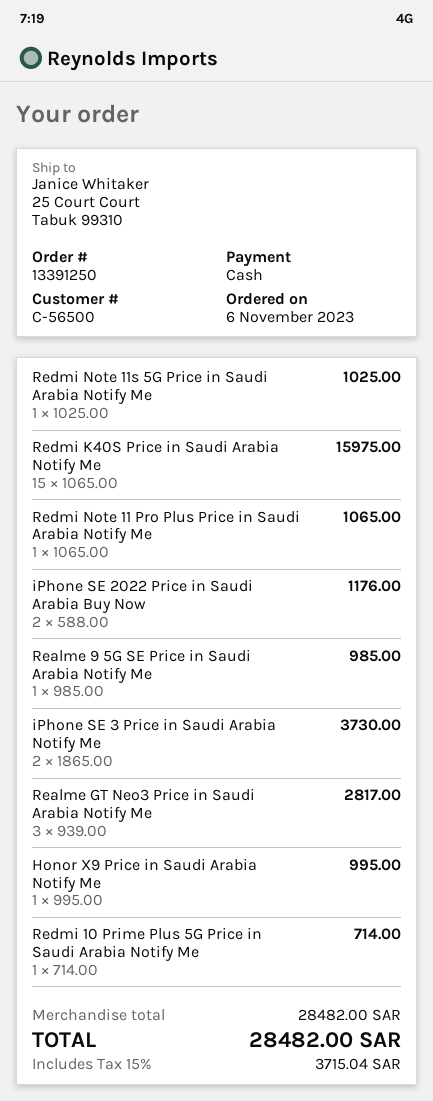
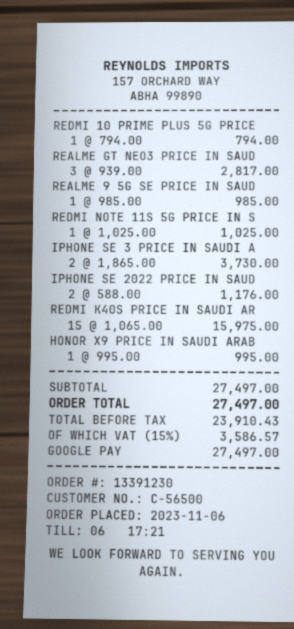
order number: 13391250 -> 13391230
payment method: cash -> Google Pay
Redmi Note 11 Pro Plus Price in Saudi Arabia Notify Me: 1 x 1065.00 = 1065.00 -> none
Redmi 10 Prime Plus 5G Price in Saudi Arabia Notify Me: 1 x 714.00 = 714.00 -> 1 x 794.00 = 794.00
subtotal: 28482.00 -> 27497.00
tax: 15% = 3715.04 -> 15% = 3586.57
total: 28482.00 -> 27497.00

